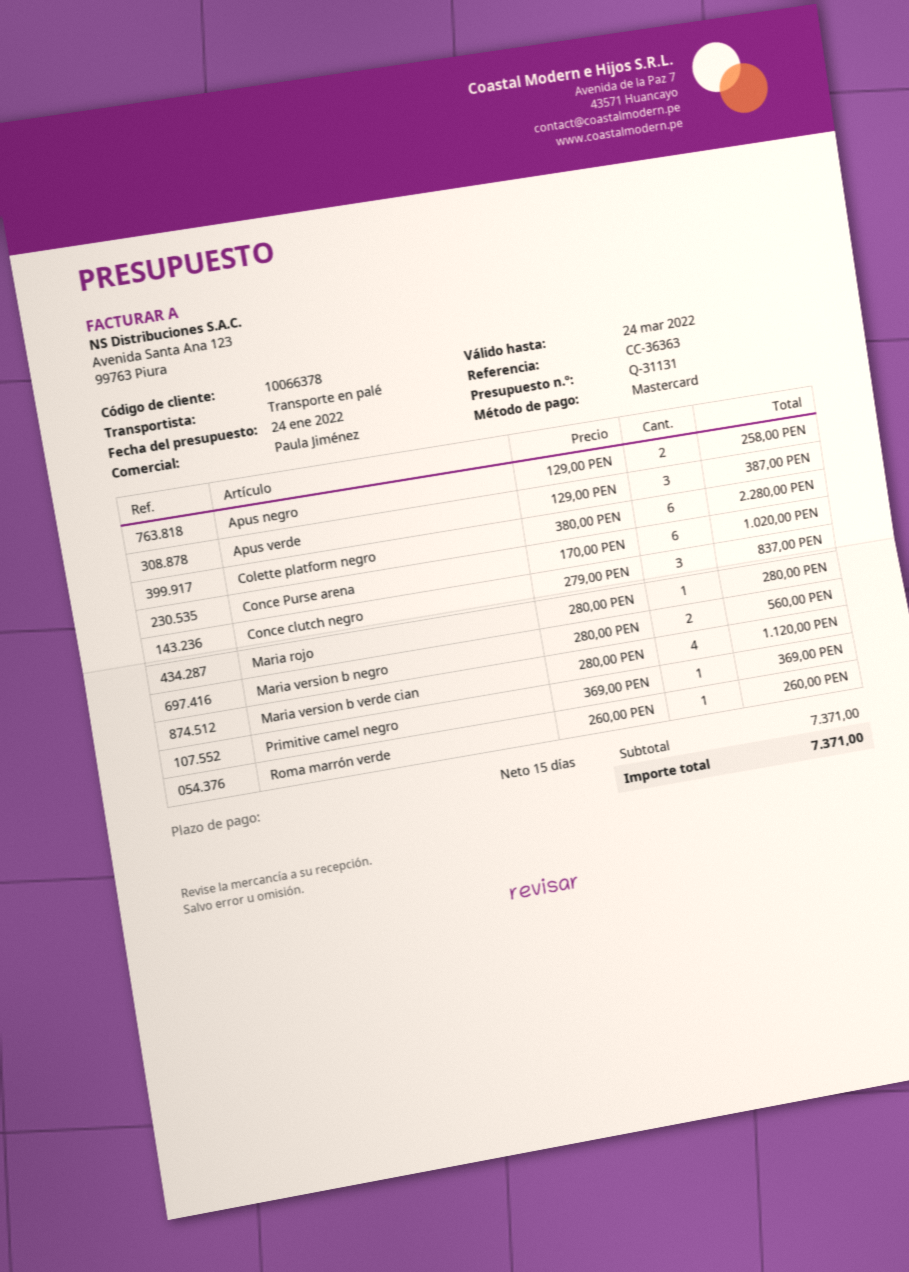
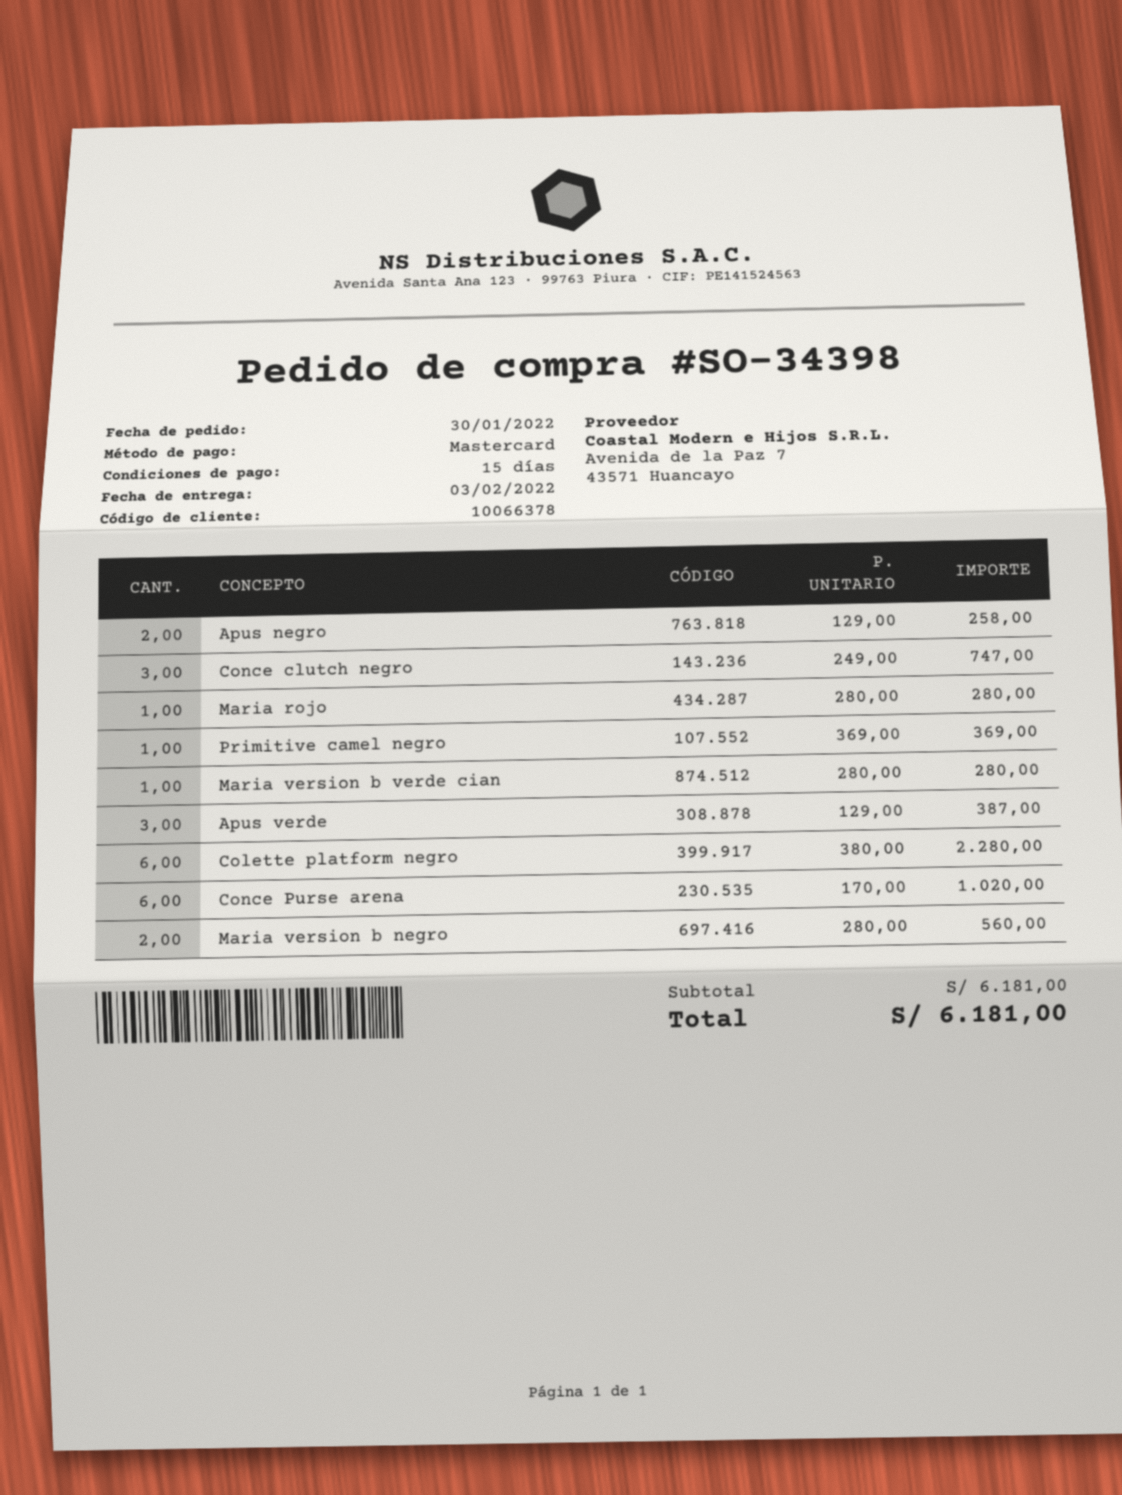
Conce clutch negro: 3 x 279.00 = 837.00 -> 3 x 249.00 = 747.00
Maria version b verde cian: 4 x 280.00 = 1120.00 -> 1 x 280.00 = 280.00
Roma marrón verde: 1 x 260.00 = 260.00 -> none
subtotal: 7371.00 -> 6181.00
total: 7371.00 -> 6181.00

